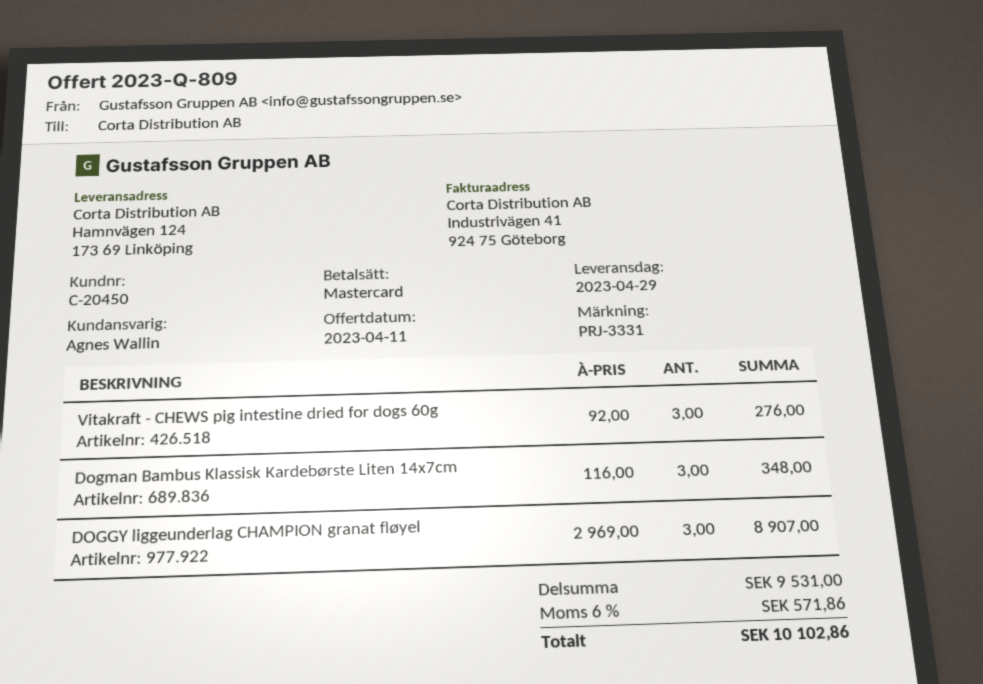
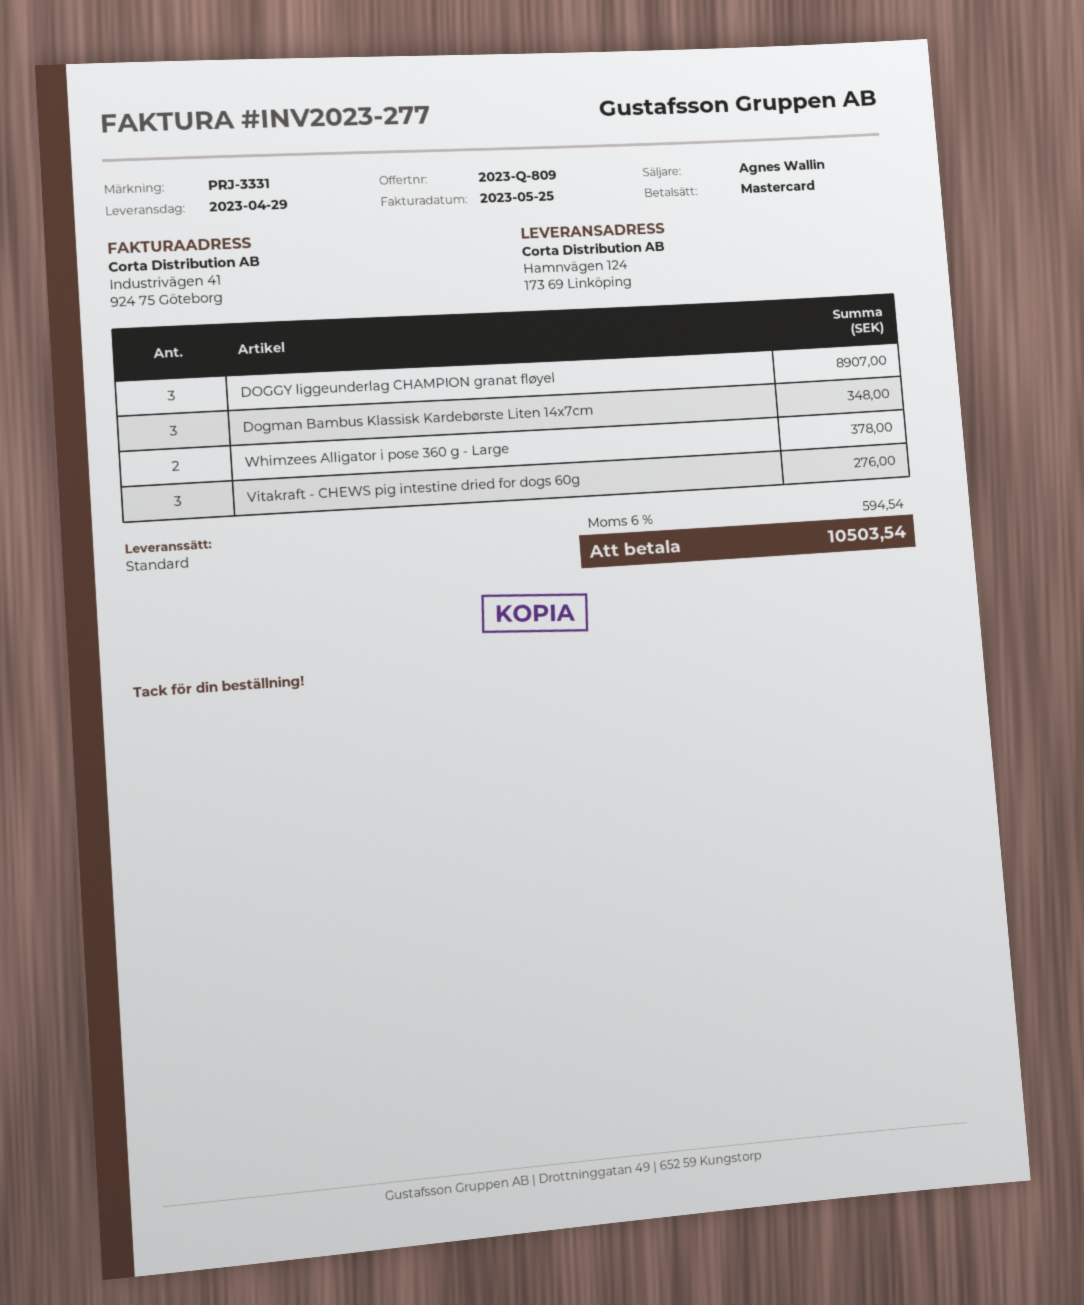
Whimzees Alligator i pose 360 g - Large: none -> 2 for 378.00
tax: 6% = 571.86 -> 6% = 594.54
total: 10102.86 -> 10503.54

